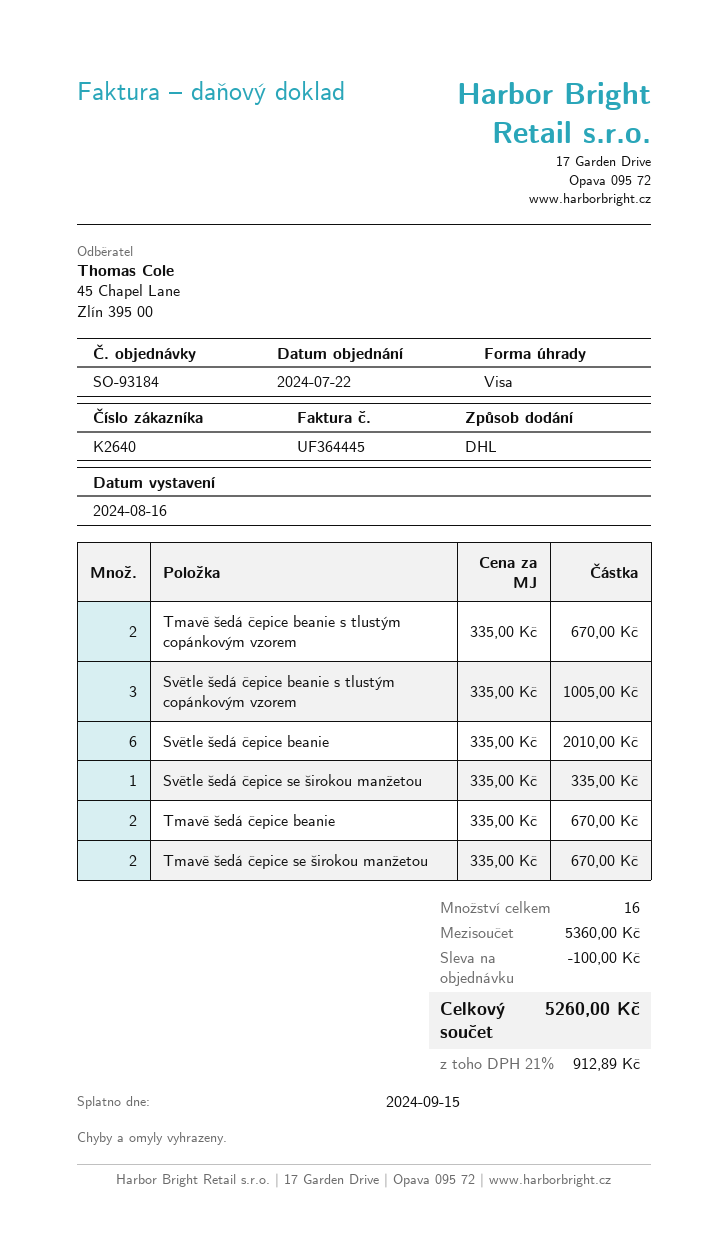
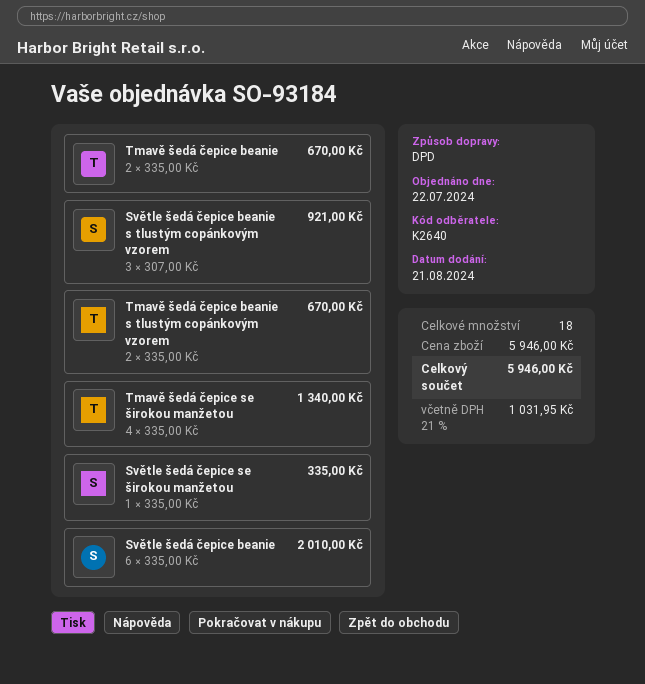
shipping method: DHL -> DPD
Světle šedá čepice beanie s tlustým copánkovým vzorem: 3 x 335.00 = 1005.00 -> 3 x 307.00 = 921.00
Tmavě šedá čepice se širokou manžetou: 2 x 335.00 = 670.00 -> 4 x 335.00 = 1340.00
total quantity: 16 -> 18
subtotal: 5360.00 -> 5946.00
discount: 100.00 -> none
tax: 21% = 912.89 -> 21% = 1031.95
total: 5260.00 -> 5946.00

